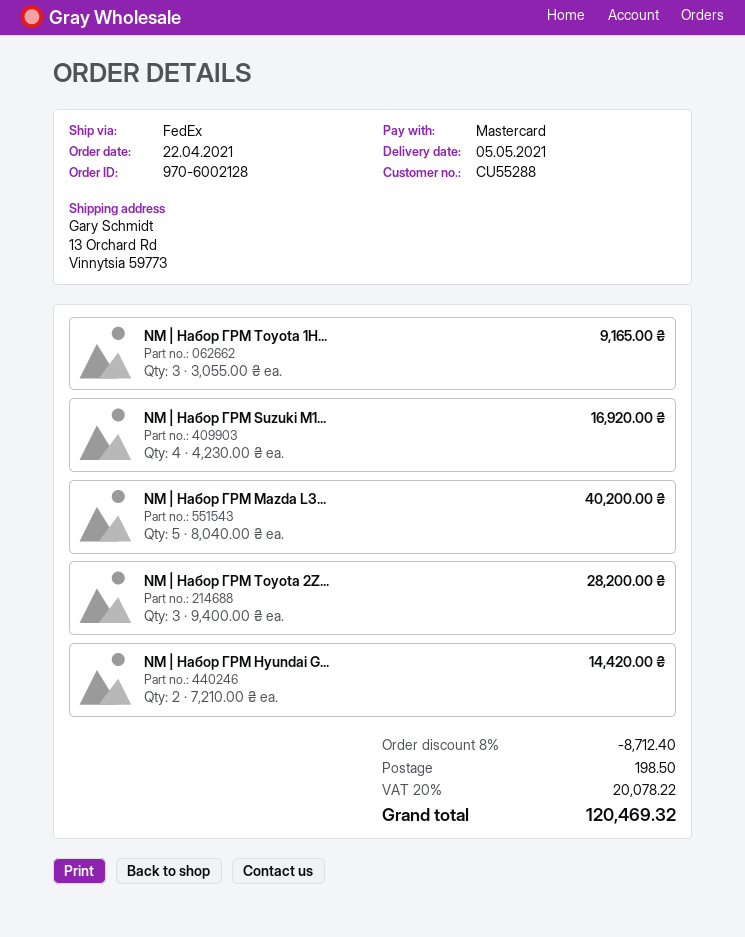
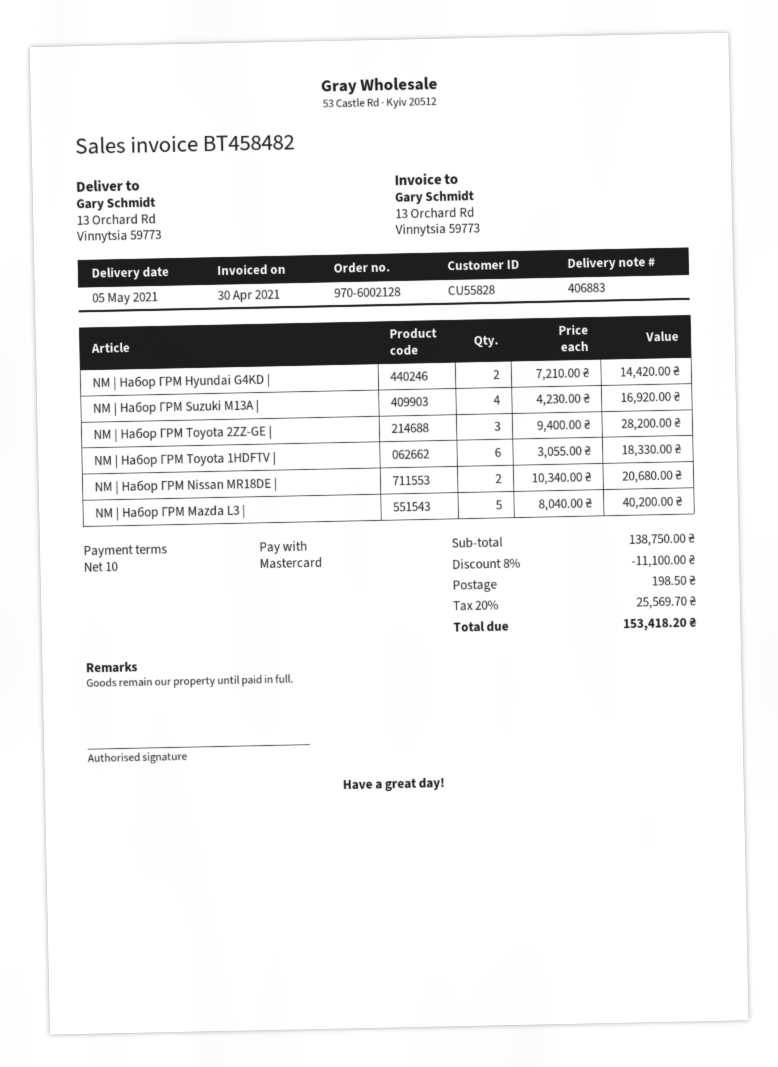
customer number: CU55288 -> CU55828
NM | Набор ГРМ Toyota 1H...: 3 x 3055.00 = 9165.00 -> 6 x 3055.00 = 18330.00
NM | Набор ГРМ Nissan MR18DE |: none -> 2 x 10340.00 = 20680.00
discount: 8% = 8712.40 -> 8% = 11100.00
tax: 20% = 20078.22 -> 20% = 25569.70
total: 120469.32 -> 153418.20

